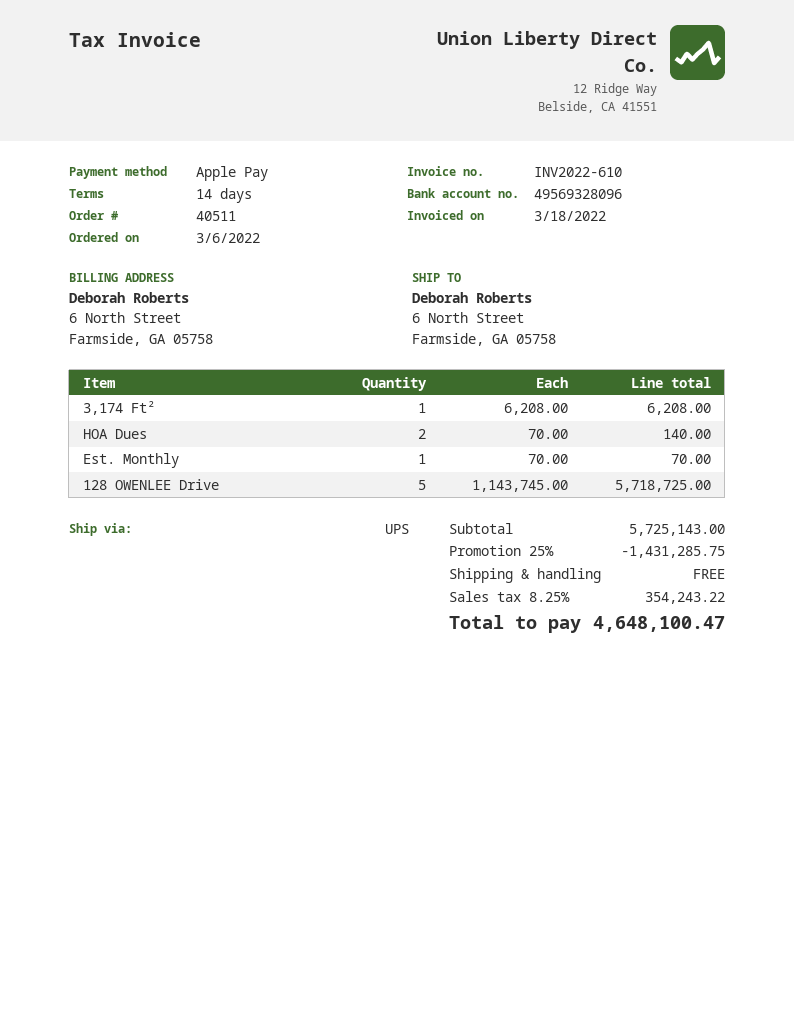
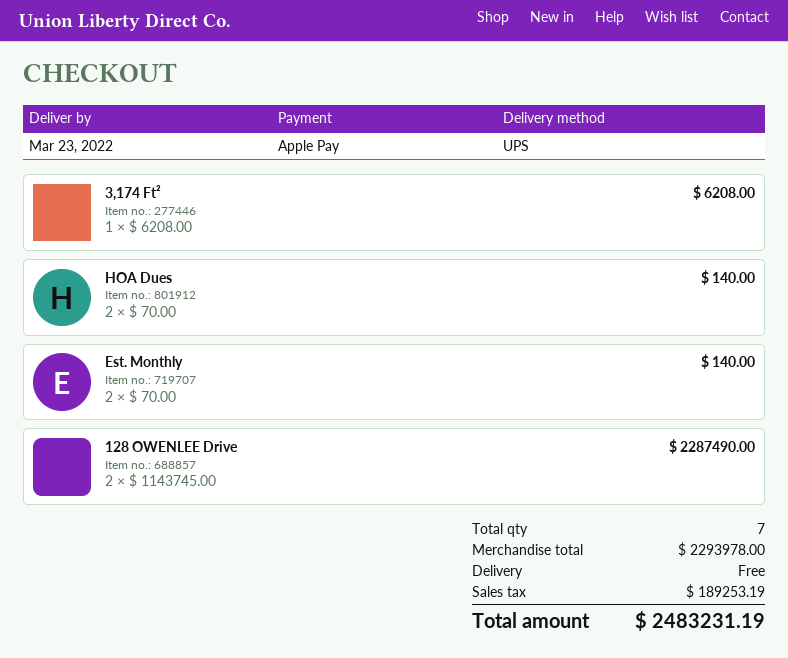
Est. Monthly: 1 x 70.00 = 70.00 -> 2 x 70.00 = 140.00
128 OWENLEE Drive: 5 x 1143745.00 = 5718725.00 -> 2 x 1143745.00 = 2287490.00
subtotal: 5725143.00 -> 2293978.00
discount: 25% = 1431285.75 -> none
tax: 354243.22 -> 189253.19
total: 4648100.47 -> 2483231.19

